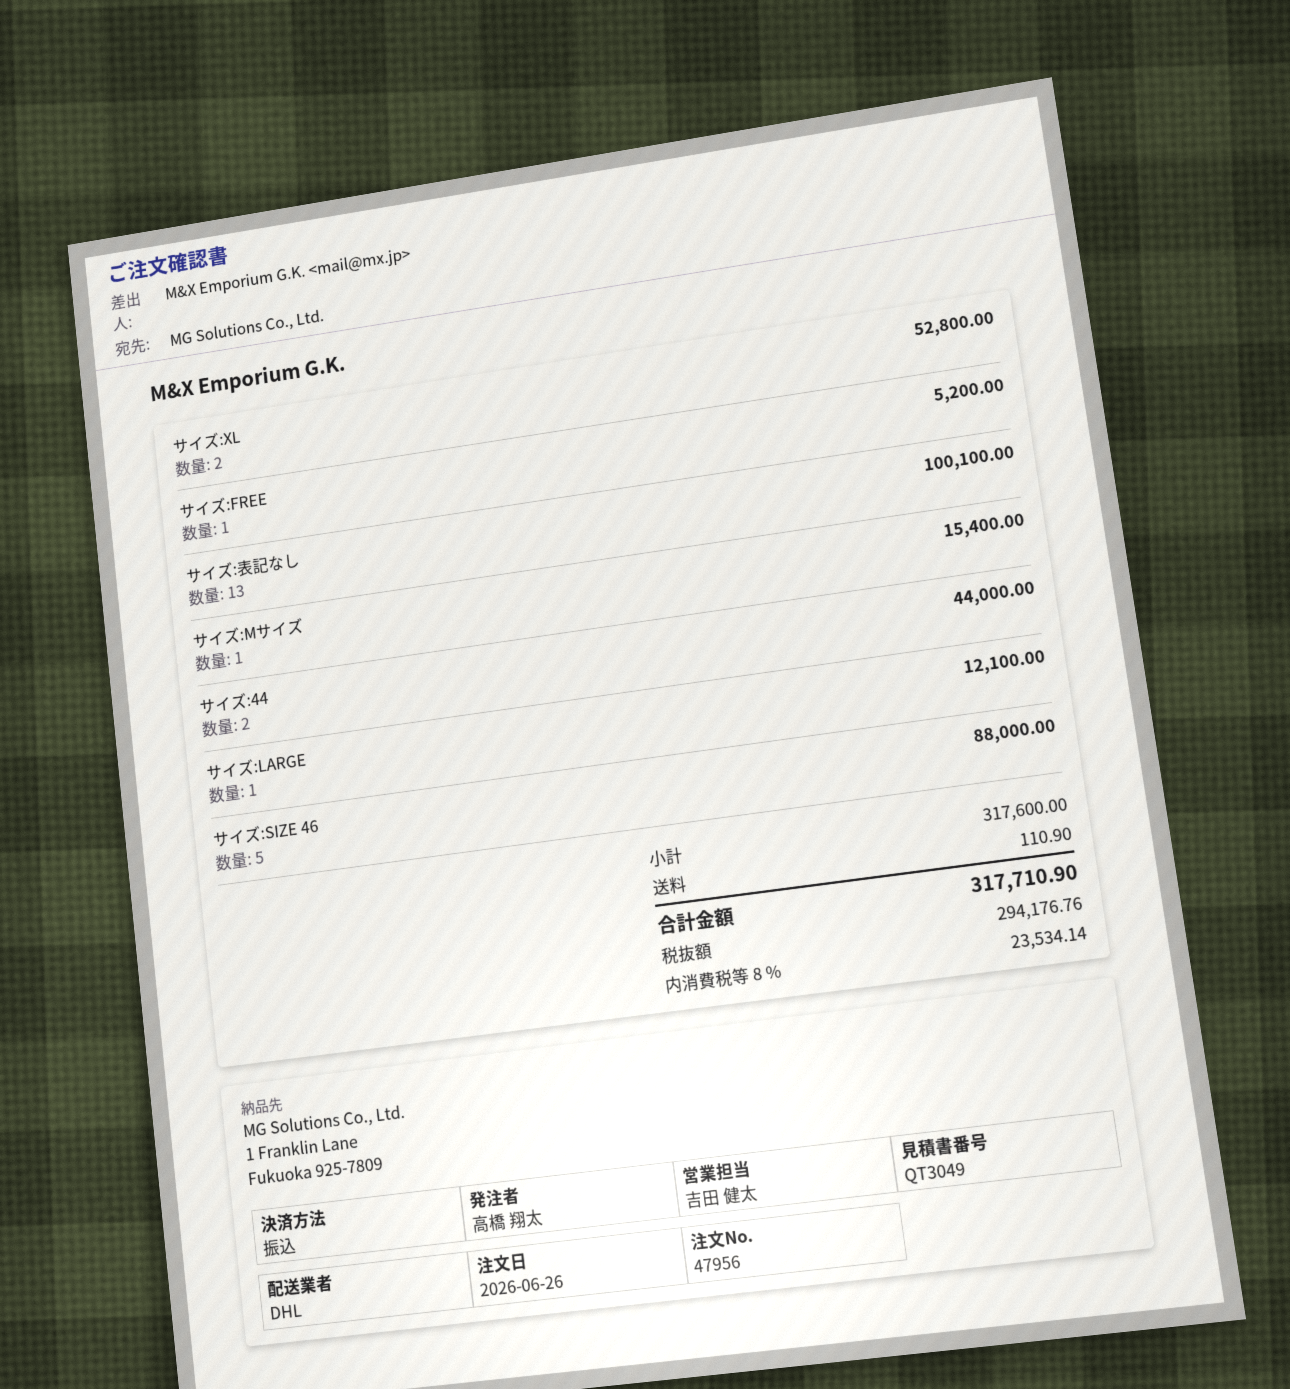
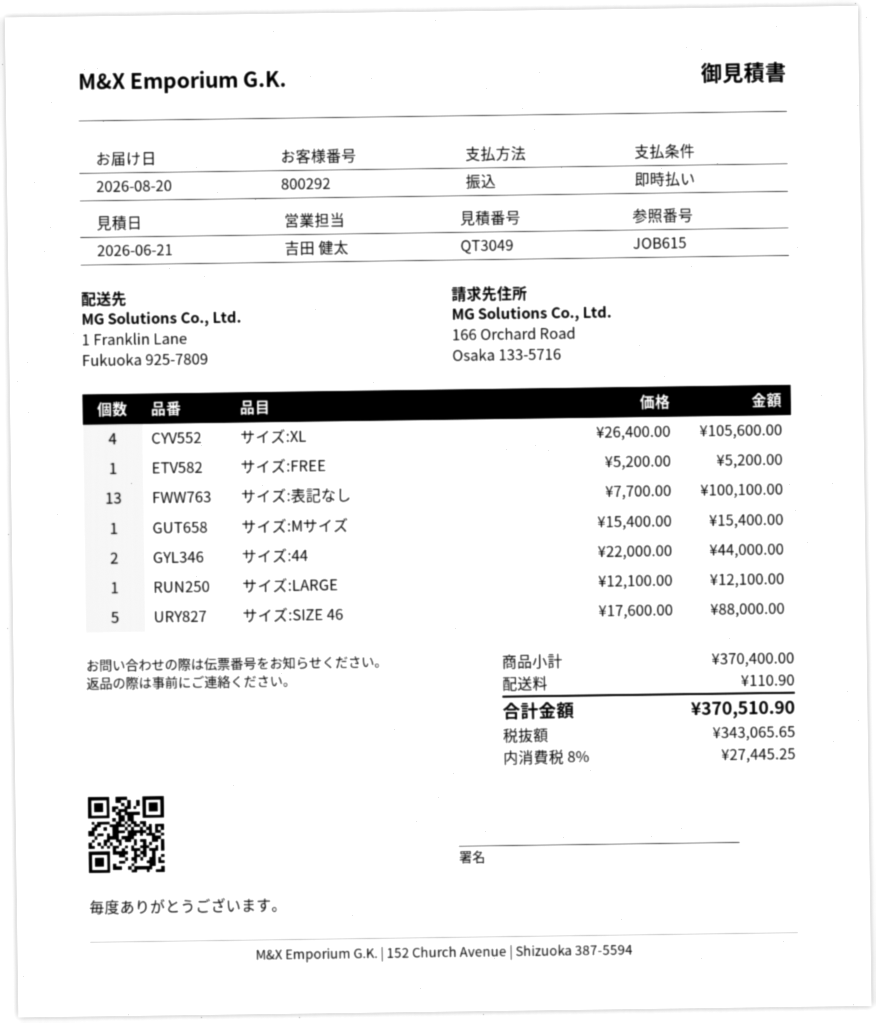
サイズ:XL: 2 for 52800.00 -> 4 for 105600.00
subtotal: 317600.00 -> 370400.00
net: 294176.76 -> 343065.65
tax: 8% = 23534.14 -> 8% = 27445.25
total: 317710.90 -> 370510.90

